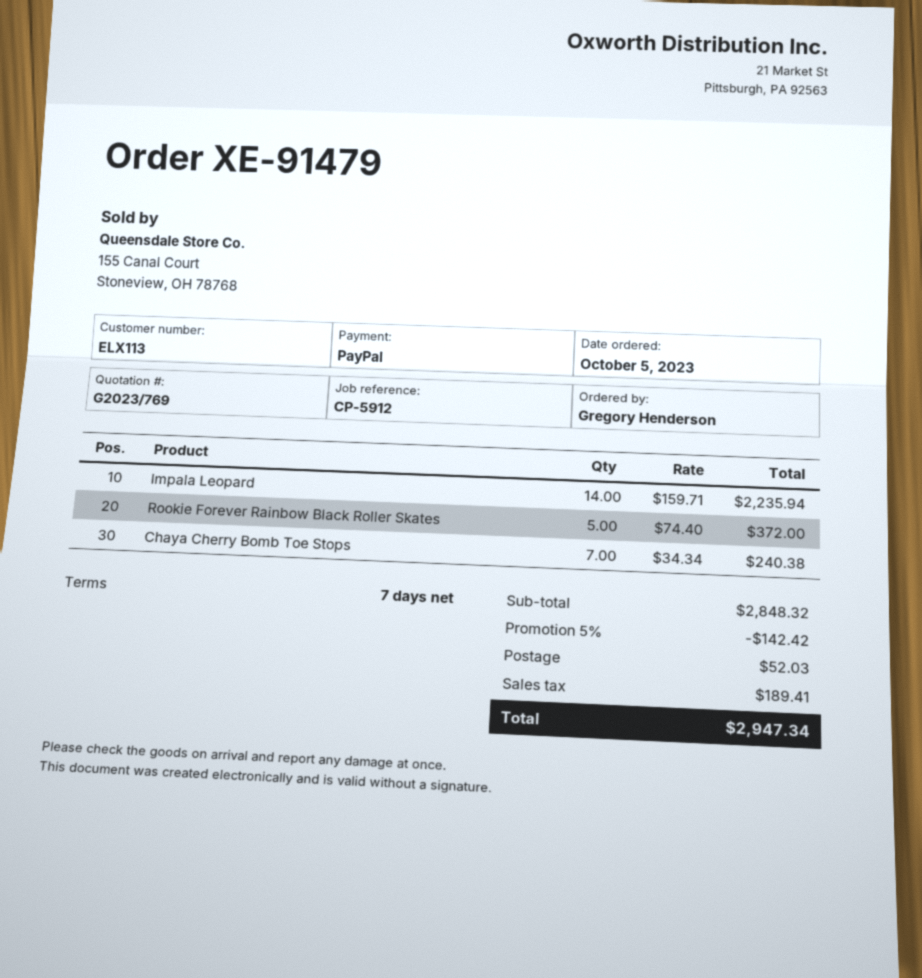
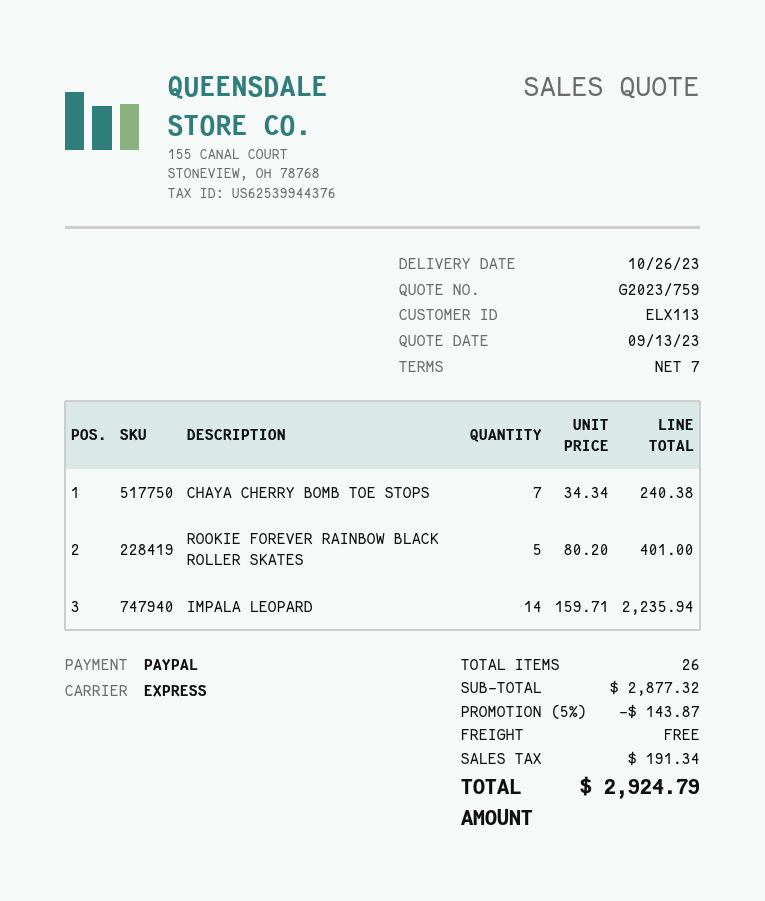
quote number: G2023/769 -> G2023/759
Rookie Forever Rainbow Black Roller Skates: 5 x 74.40 = 372.00 -> 5 x 80.20 = 401.00
subtotal: 2848.32 -> 2877.32
discount: 5% = 142.42 -> 5% = 143.87
shipping: 52.03 -> 0.00
tax: 189.41 -> 191.34
total: 2947.34 -> 2924.79

